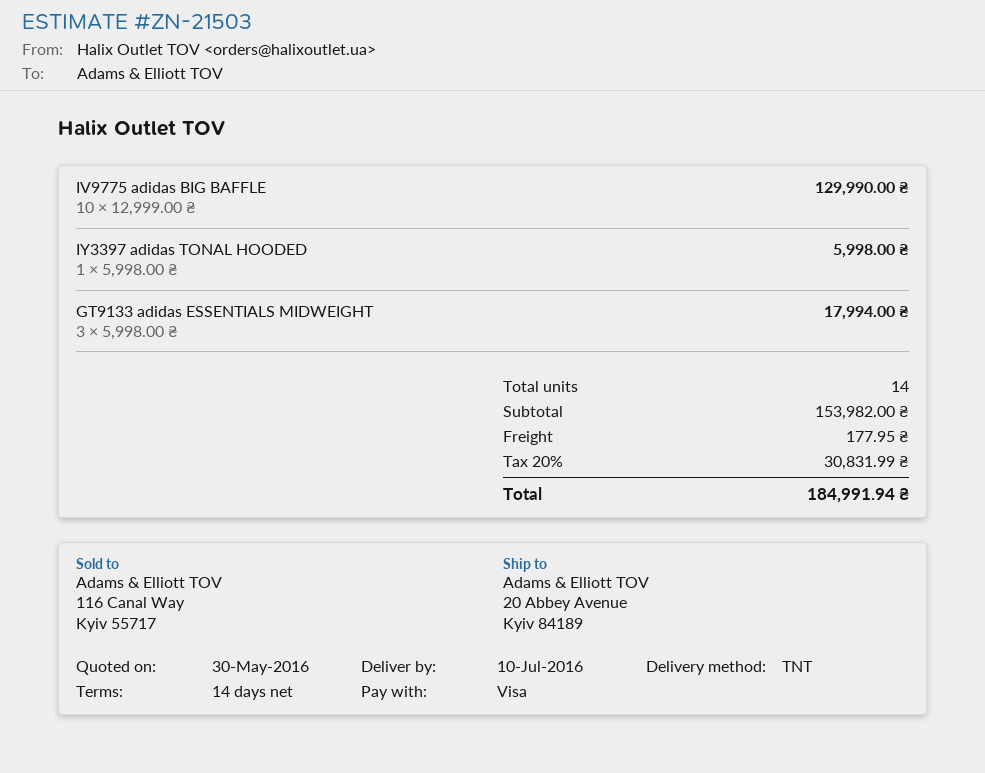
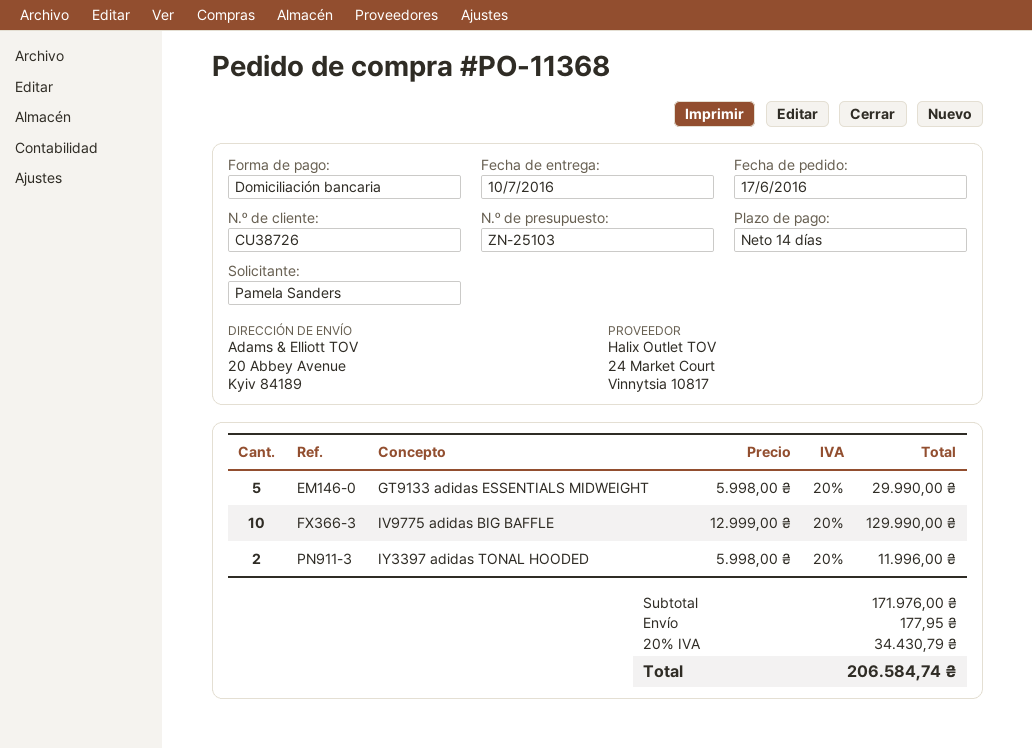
quote number: ZN-21503 -> ZN-25103
payment method: Visa -> direct debit
IY3397 adidas TONAL HOODED: 1 x 5998.00 = 5998.00 -> 2 x 5998.00 = 11996.00
GT9133 adidas ESSENTIALS MIDWEIGHT: 3 x 5998.00 = 17994.00 -> 5 x 5998.00 = 29990.00
subtotal: 153982.00 -> 171976.00
tax: 20% = 30831.99 -> 20% = 34430.79
total: 184991.94 -> 206584.74

